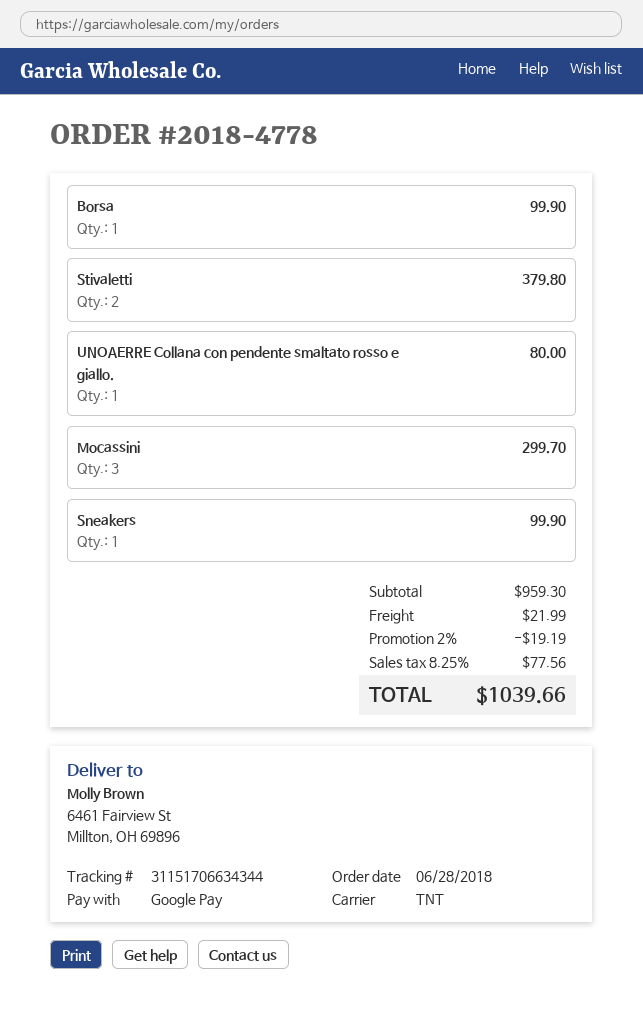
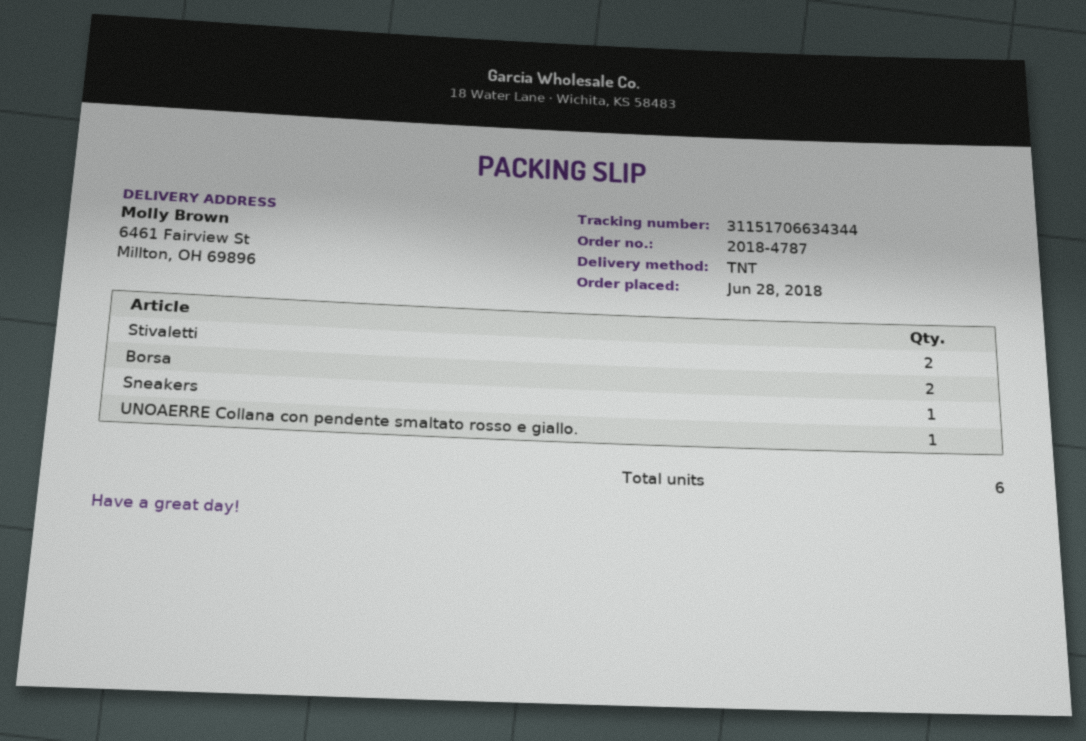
order number: 2018-4778 -> 2018-4787
Borsa: 1 -> 2
Mocassini: 3 -> none

